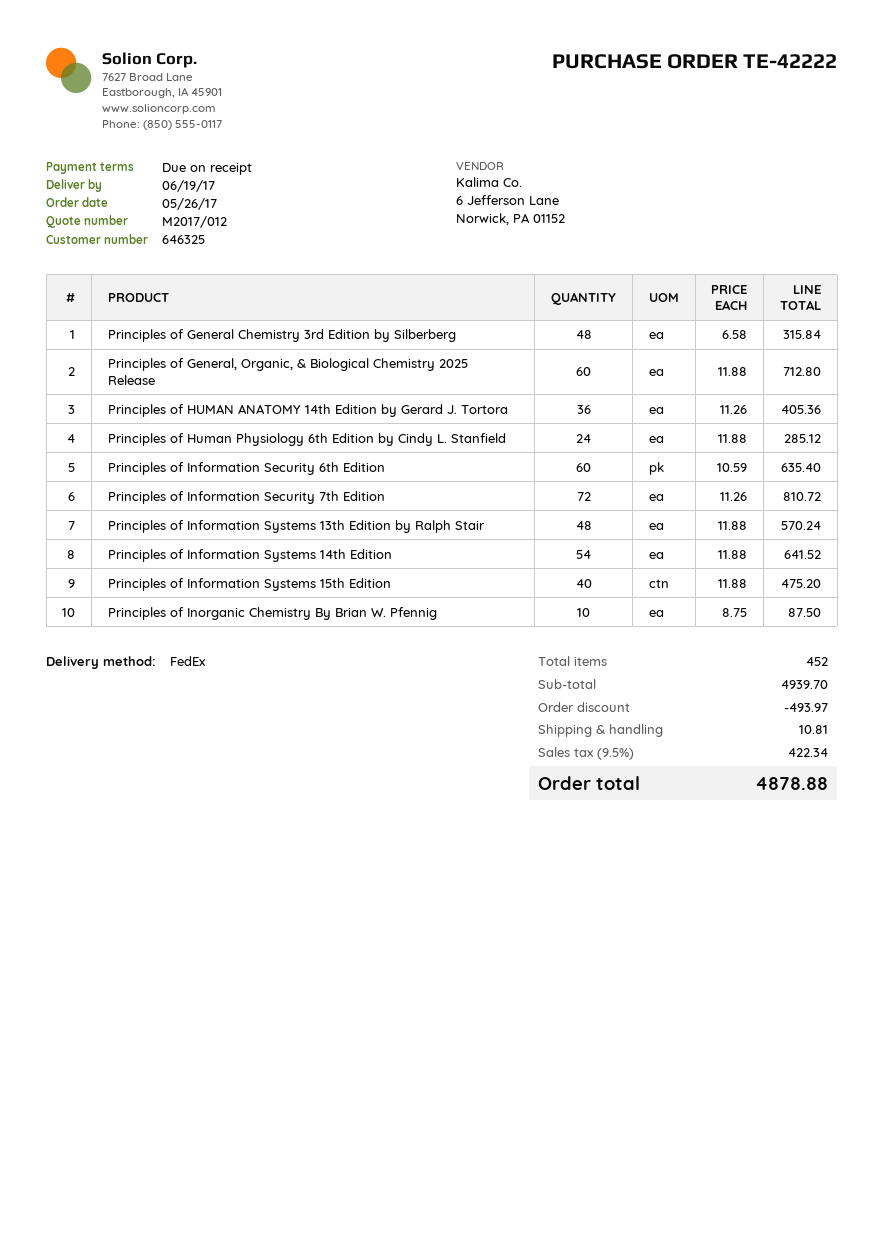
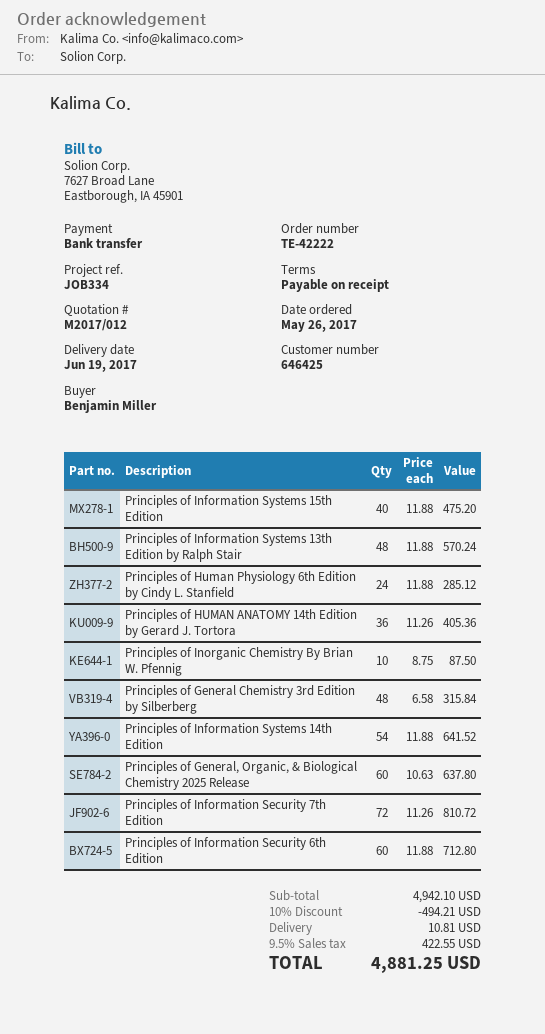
customer number: 646325 -> 646425
Principles of General, Organic, & Biological Chemistry 2025 Release: 60 x 11.88 = 712.80 -> 60 x 10.63 = 637.80
Principles of Information Security 6th Edition: 60 x 10.59 = 635.40 -> 60 x 11.88 = 712.80
subtotal: 4939.70 -> 4942.10
discount: 493.97 -> 494.21
tax: 9.5% = 422.34 -> 9.5% = 422.55
total: 4878.88 -> 4881.25

